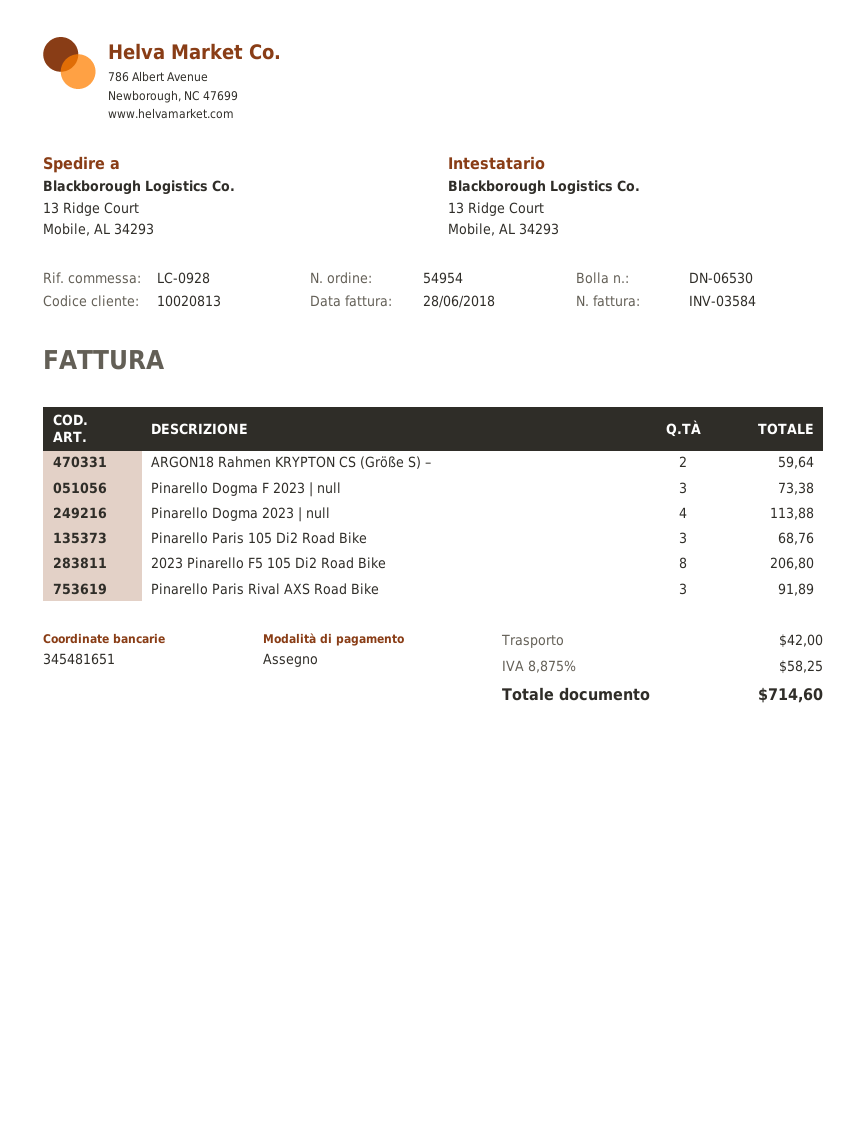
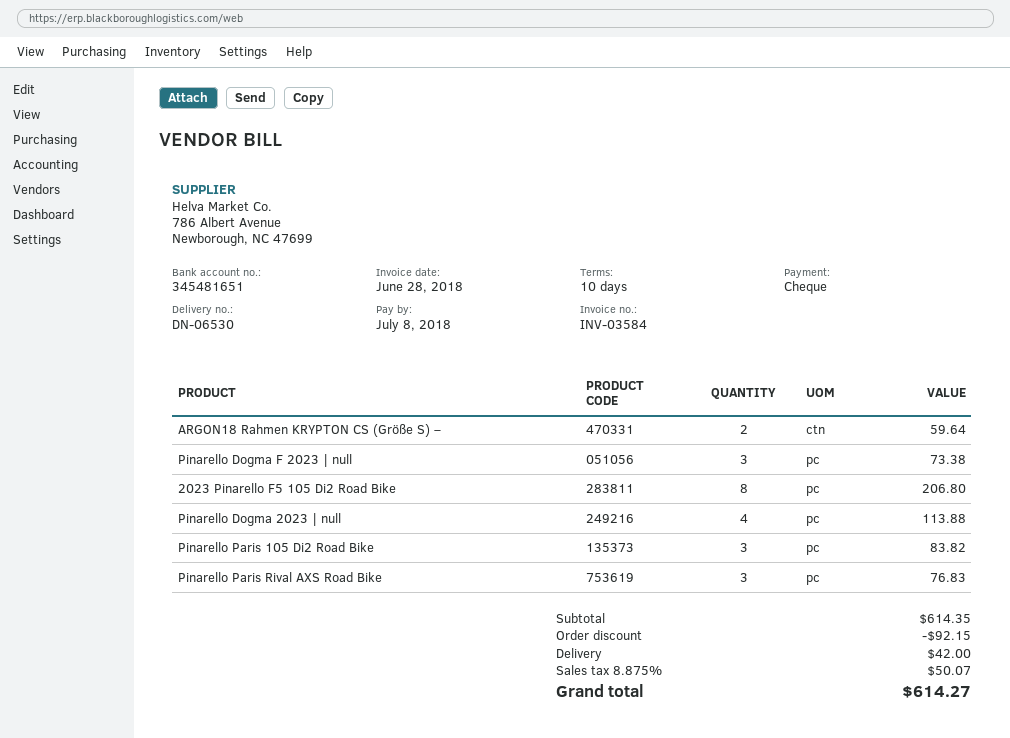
Pinarello Paris 105 Di2 Road Bike: 3 for 68.76 -> 3 for 83.82
Pinarello Paris Rival AXS Road Bike: 3 for 91.89 -> 3 for 76.83
discount: none -> 92.15
tax: 8.875% = 58.25 -> 8.875% = 50.07
total: 714.60 -> 614.27

